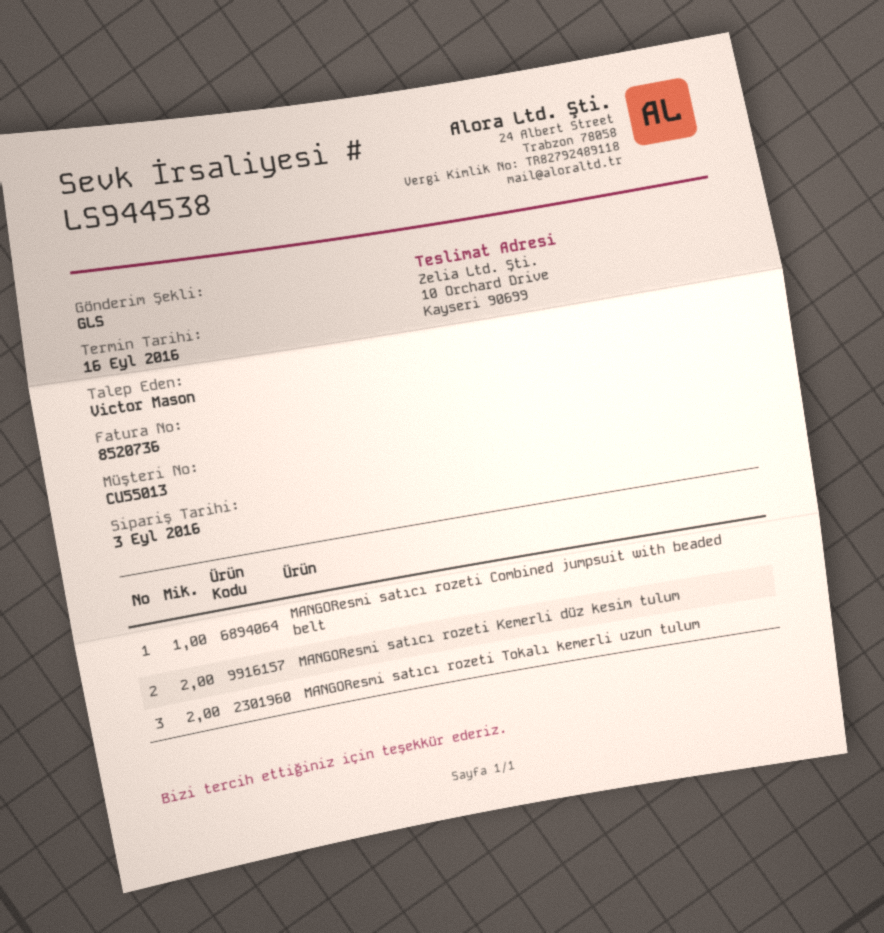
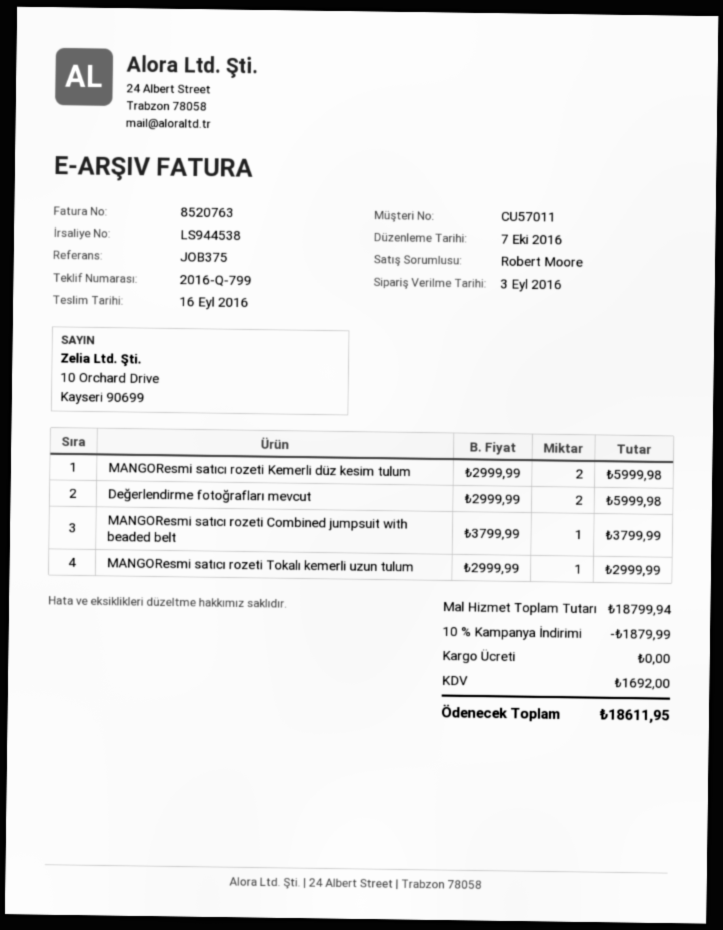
invoice number: 8520736 -> 8520763
customer number: CU55013 -> CU57011
MANGOResmi satıcı rozeti Tokalı kemerli uzun tulum: 2 -> 1
Değerlendirme fotoğrafları mevcut: none -> 2

